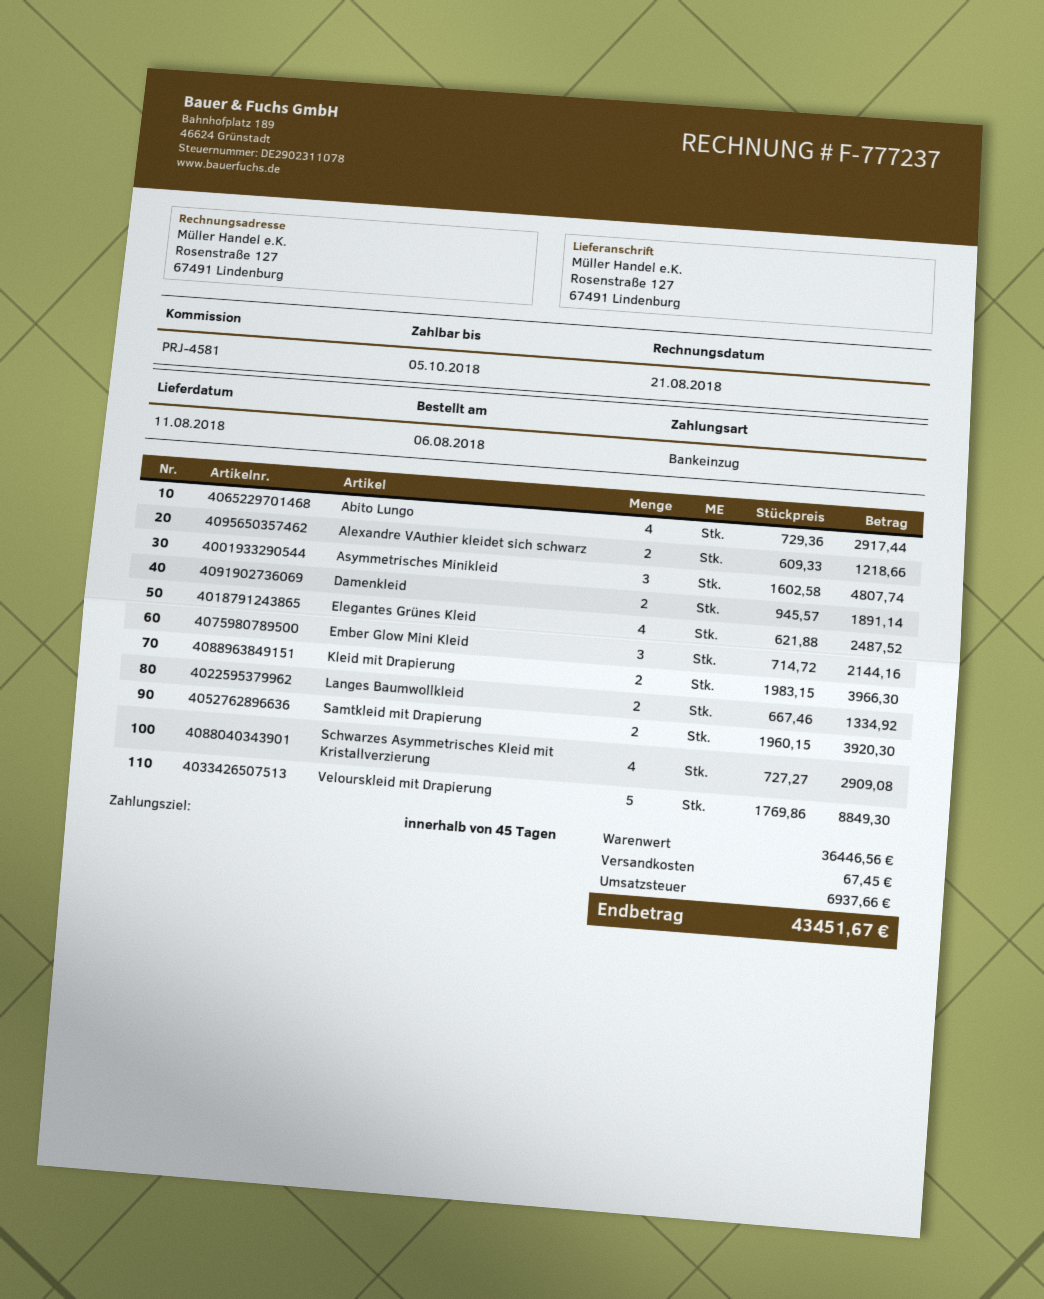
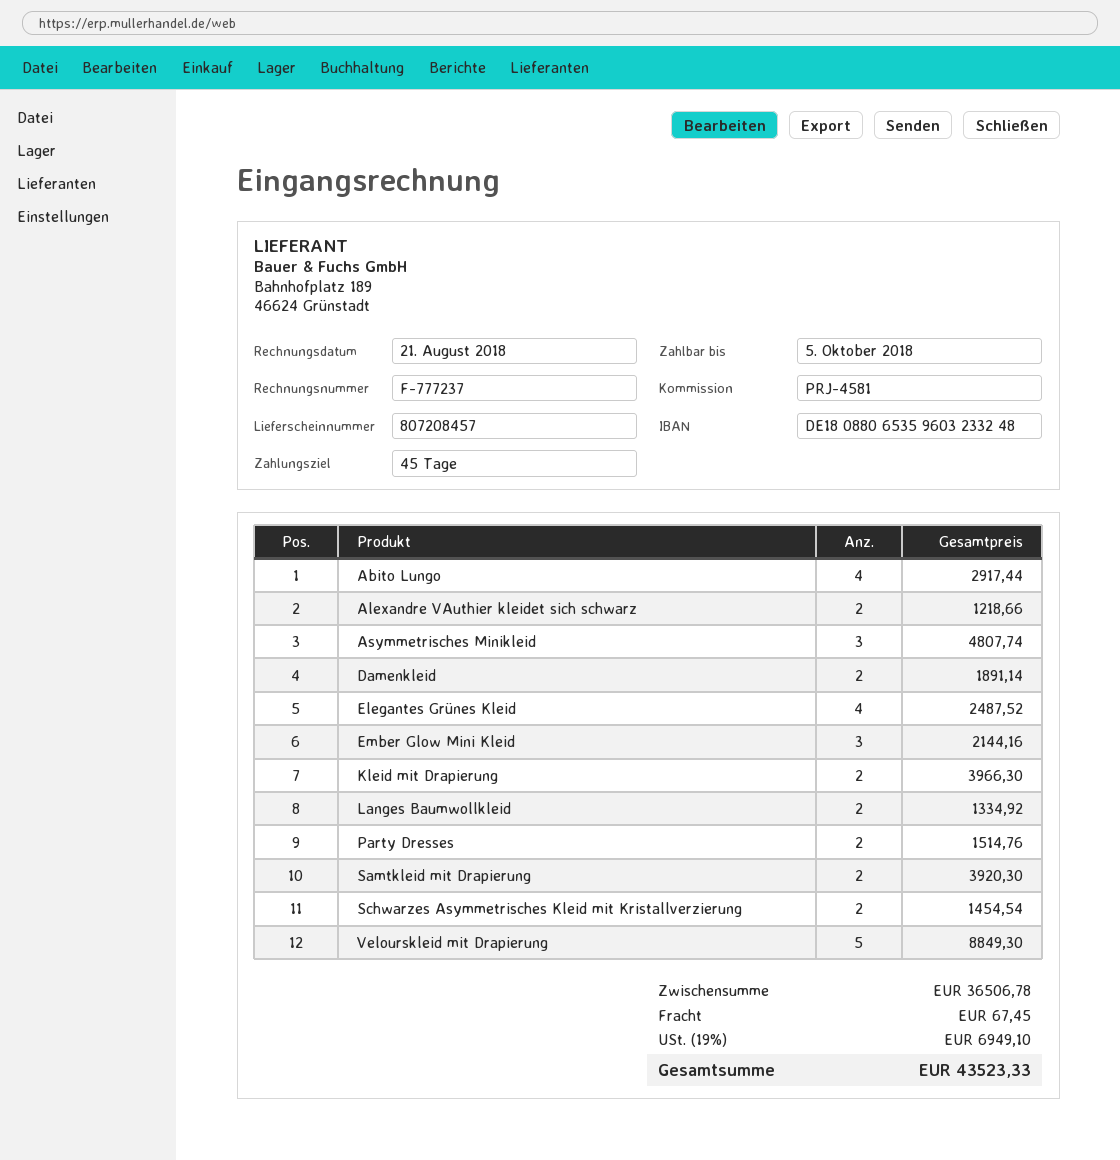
Schwarzes Asymmetrisches Kleid mit Kristallverzierung: 4 for 2909.08 -> 2 for 1454.54
Party Dresses: none -> 2 for 1514.76
subtotal: 36446.56 -> 36506.78
tax: 6937.66 -> 6949.10
total: 43451.67 -> 43523.33

